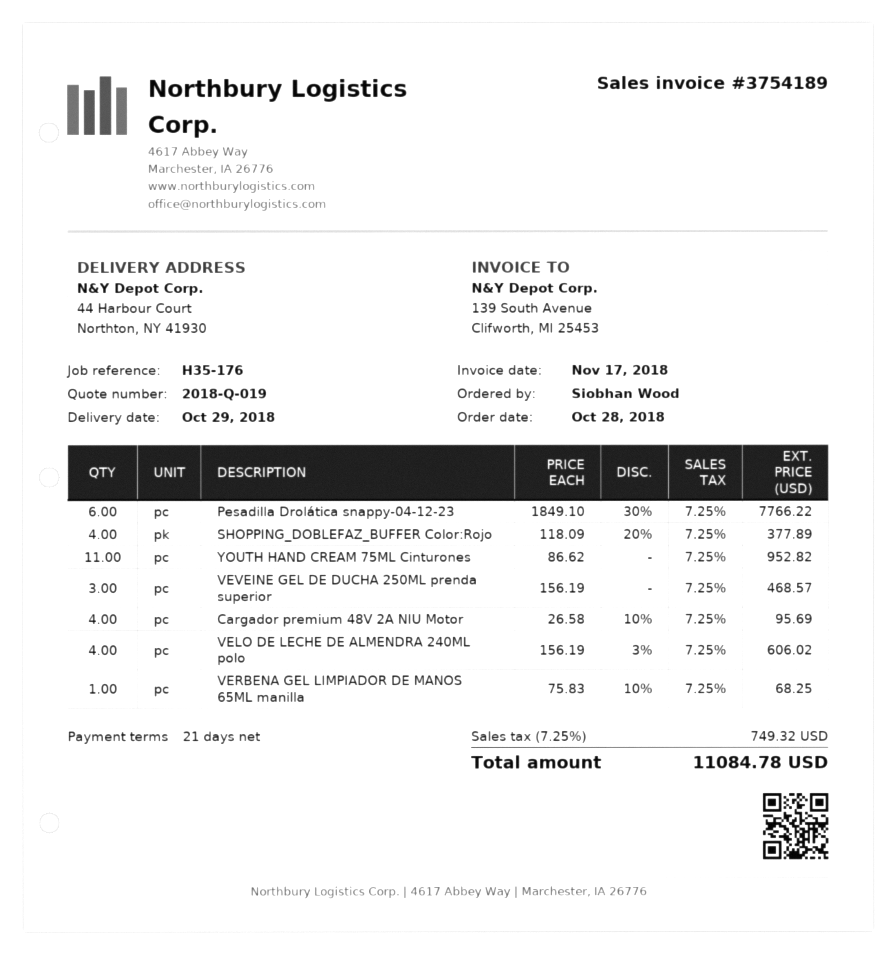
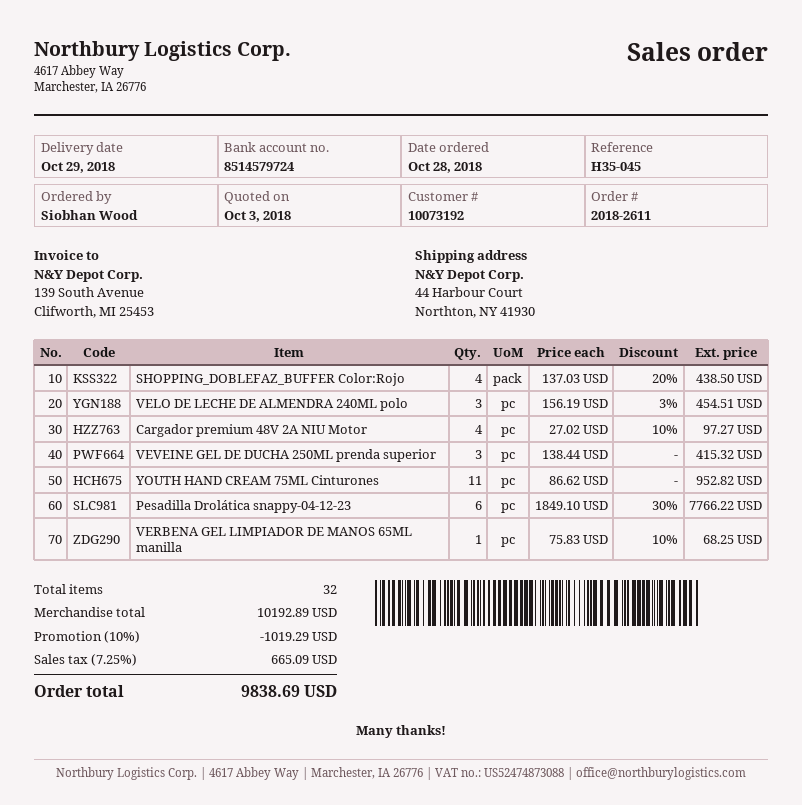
reference: H35-176 -> H35-045
SHOPPING_DOBLEFAZ_BUFFER Color:Rojo: 4 x 118.09 - 20% = 377.89 -> 4 x 137.03 - 20% = 438.50
VEVEINE GEL DE DUCHA 250ML prenda superior: 3 x 156.19 = 468.57 -> 3 x 138.44 = 415.32
Cargador premium 48V 2A NIU Motor: 4 x 26.58 - 10% = 95.69 -> 4 x 27.02 - 10% = 97.27
VELO DE LECHE DE ALMENDRA 240ML polo: 4 x 156.19 - 3% = 606.02 -> 3 x 156.19 - 3% = 454.51
discount: none -> 10% = 1019.29
tax: 7.25% = 749.32 -> 7.25% = 665.09
total: 11084.78 -> 9838.69

